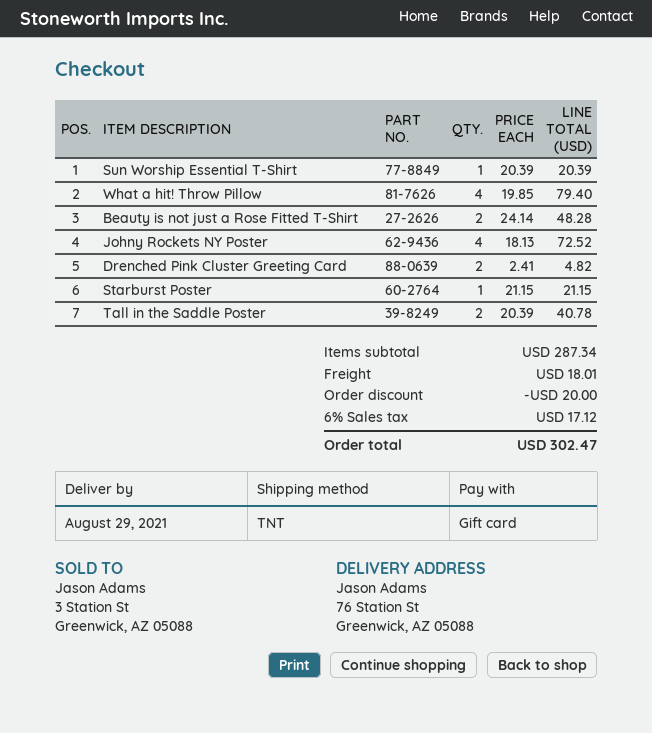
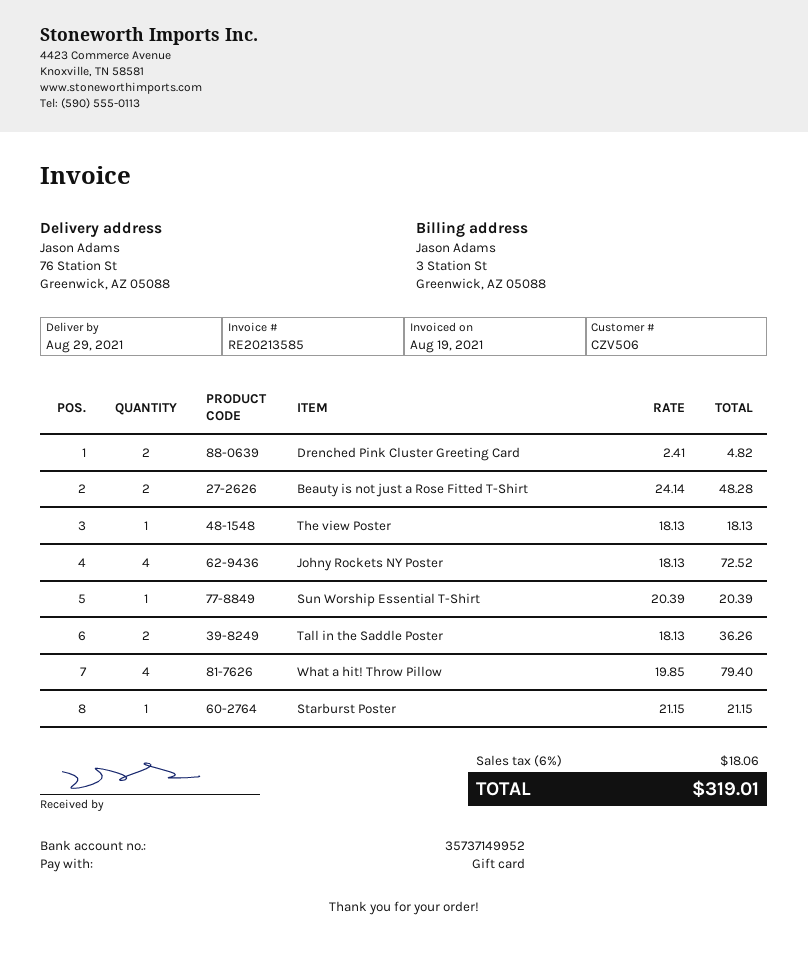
Tall in the Saddle Poster: 2 x 20.39 = 40.78 -> 2 x 18.13 = 36.26
The view Poster: none -> 1 x 18.13 = 18.13
discount: 20.00 -> none
shipping: 18.01 -> none
tax: 6% = 17.12 -> 6% = 18.06
total: 302.47 -> 319.01

